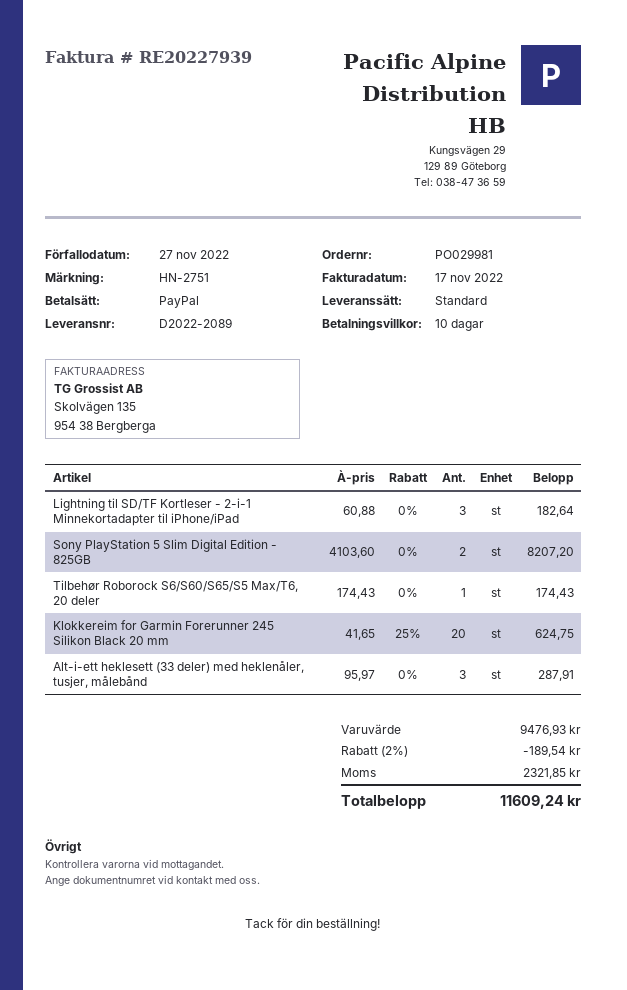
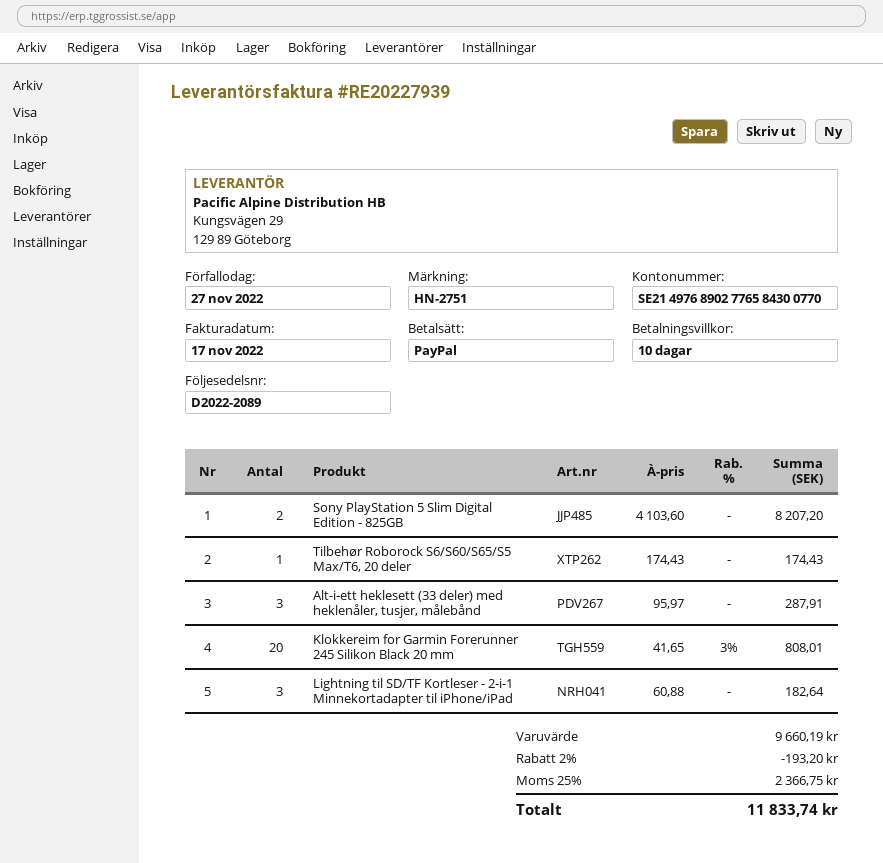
Klokkereim for Garmin Forerunner 245 Silikon Black 20 mm: 20 x 41.65 - 25% = 624.75 -> 20 x 41.65 - 3% = 808.01
subtotal: 9476.93 -> 9660.19
discount: 2% = 189.54 -> 2% = 193.20
tax: 2321.85 -> 2366.75
total: 11609.24 -> 11833.74

